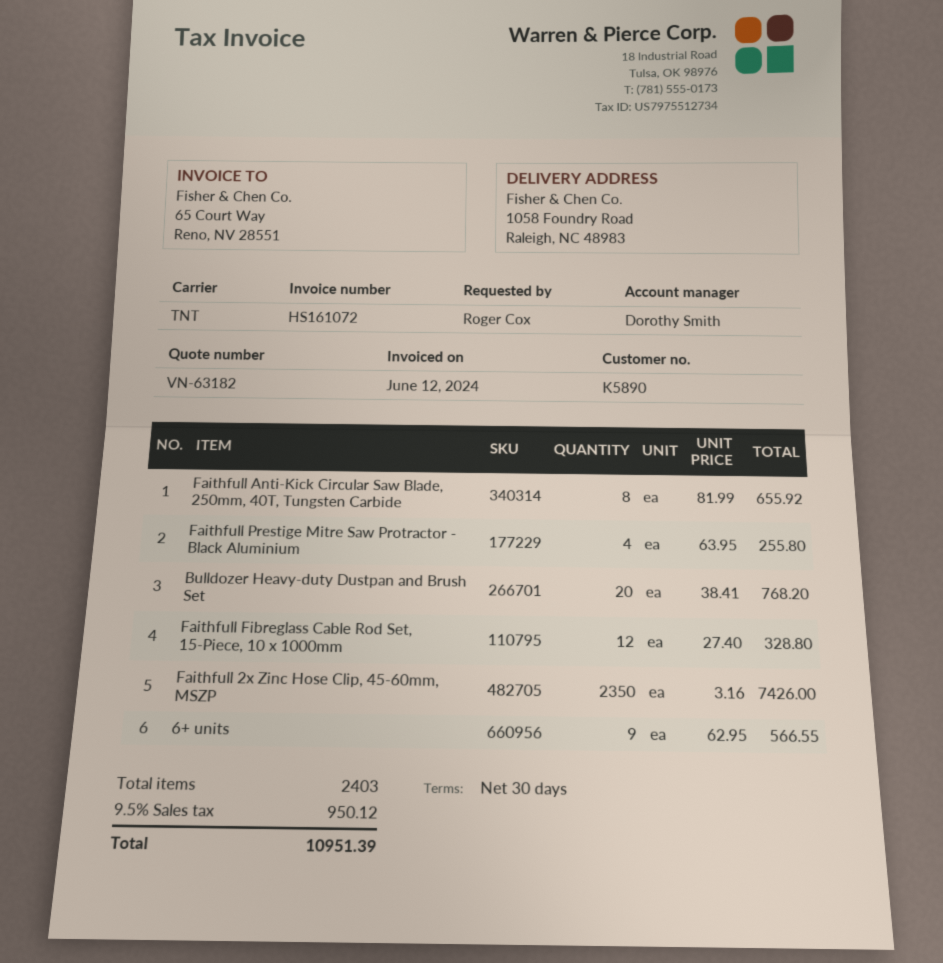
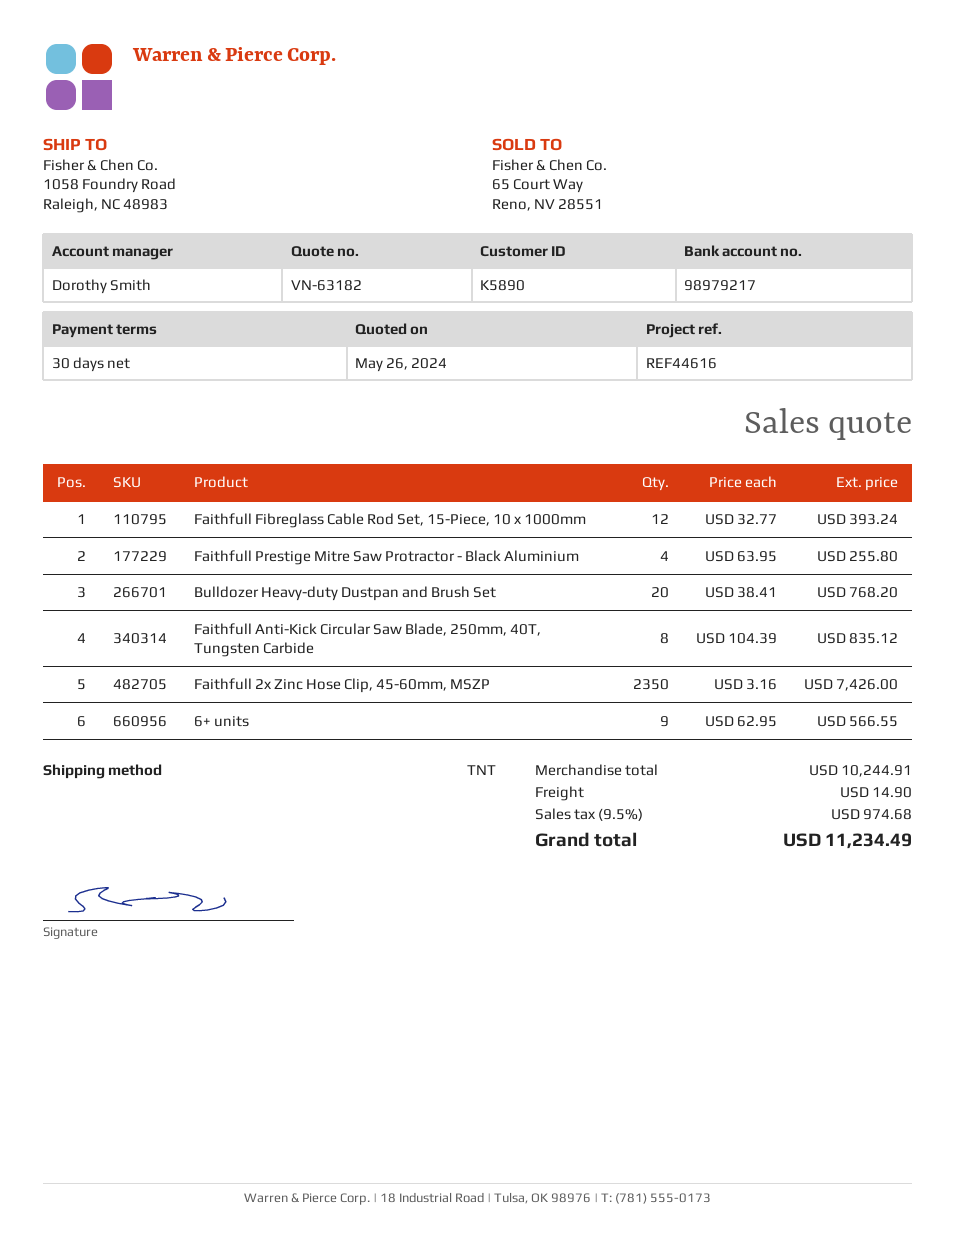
Faithfull Anti-Kick Circular Saw Blade, 250mm, 40T, Tungsten Carbide: 8 x 81.99 = 655.92 -> 8 x 104.39 = 835.12
Faithfull Fibreglass Cable Rod Set, 15-Piece, 10 x 1000mm: 12 x 27.40 = 328.80 -> 12 x 32.77 = 393.24
shipping: none -> 14.90
tax: 9.5% = 950.12 -> 9.5% = 974.68
total: 10951.39 -> 11234.49

